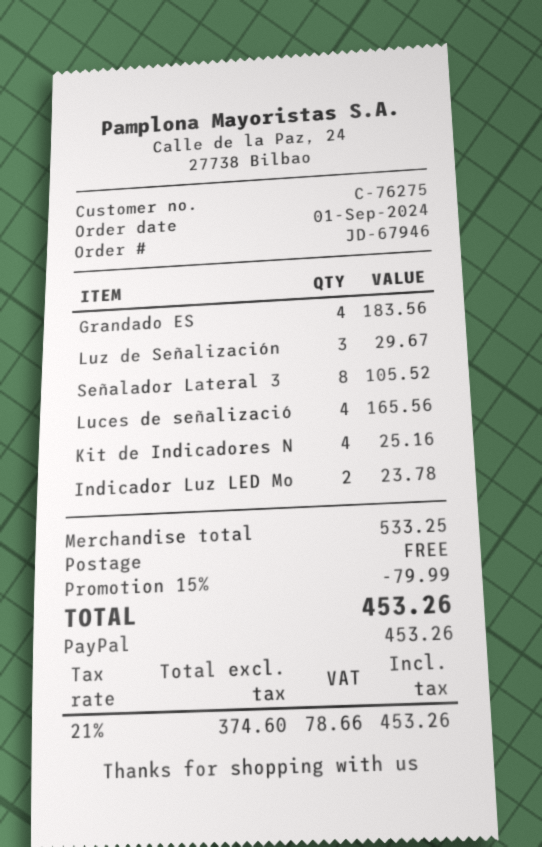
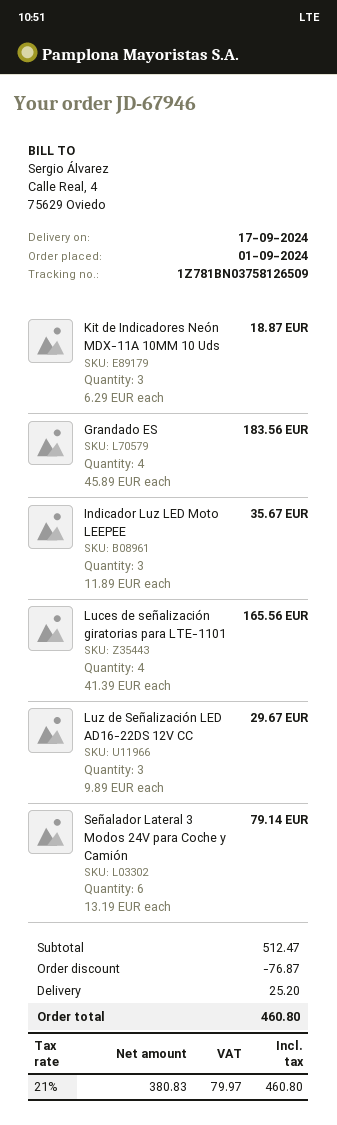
Señalador Lateral 3: 8 for 105.52 -> 6 for 79.14
Kit de Indicadores N: 4 for 25.16 -> 3 for 18.87
Indicador Luz LED Mo: 2 for 23.78 -> 3 for 35.67
subtotal: 533.25 -> 512.47
discount: 79.99 -> 76.87
shipping: 0.00 -> 25.20
net: 374.60 -> 380.83
tax: 21% = 78.66 -> 21% = 79.97
total: 453.26 -> 460.80

